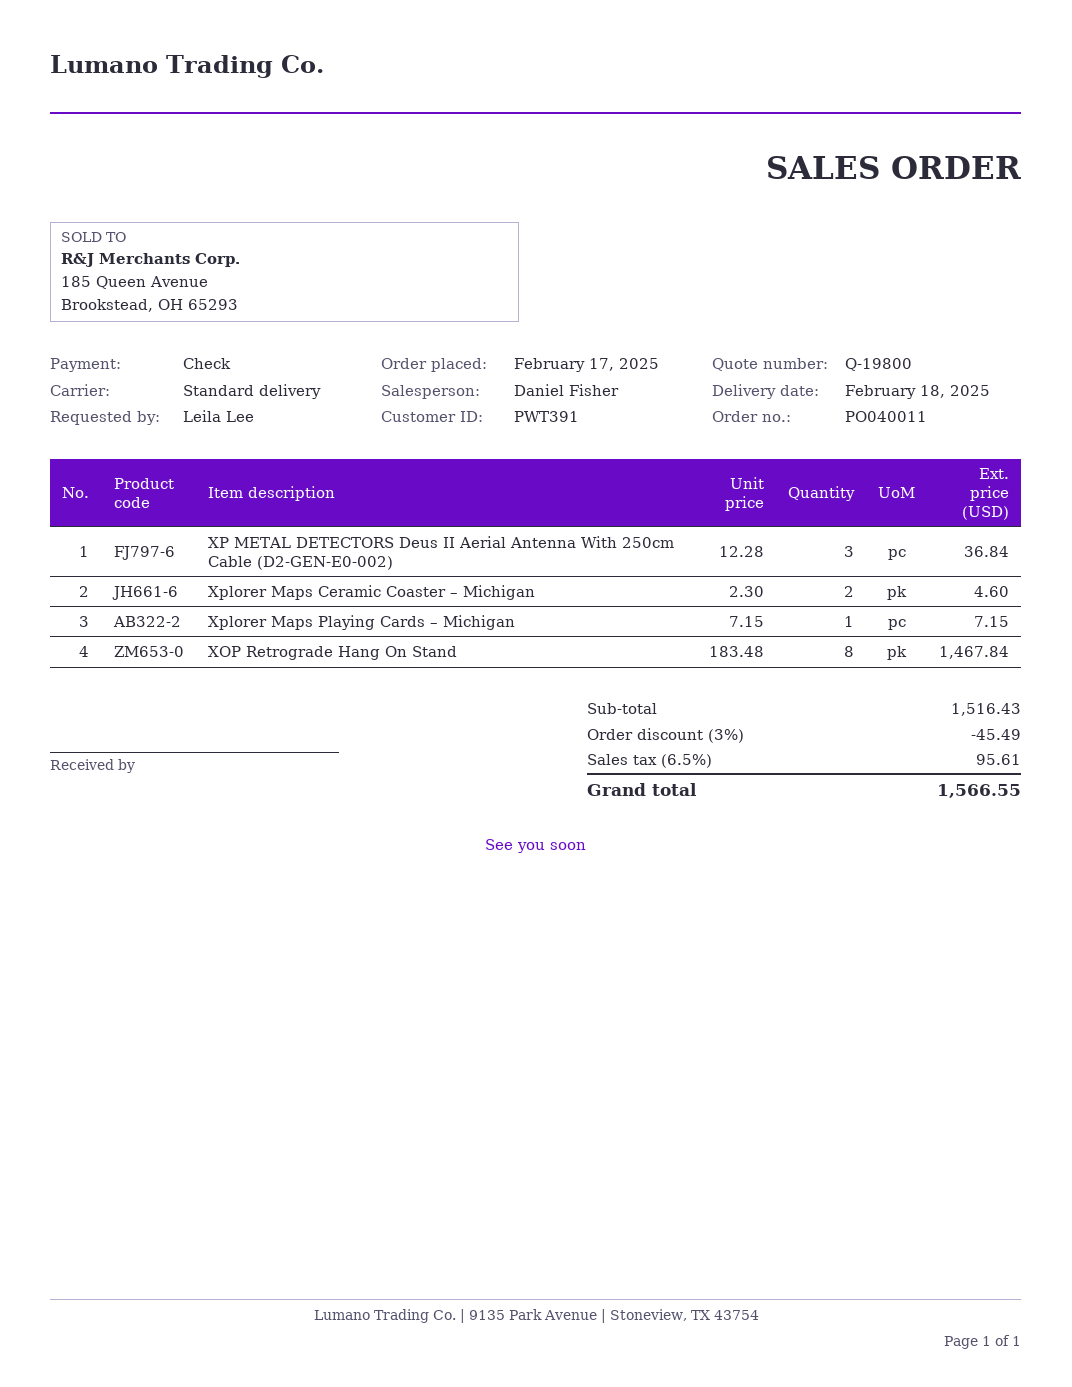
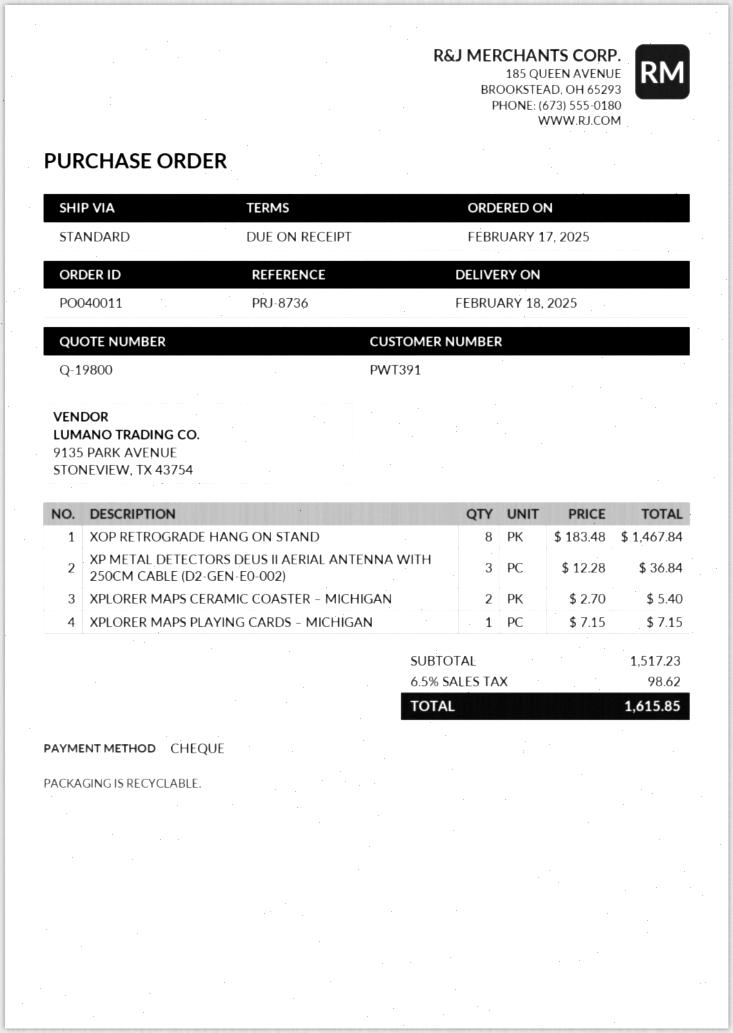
Xplorer Maps Ceramic Coaster – Michigan: 2 x 2.30 = 4.60 -> 2 x 2.70 = 5.40
subtotal: 1516.43 -> 1517.23
discount: 3% = 45.49 -> none
tax: 6.5% = 95.61 -> 6.5% = 98.62
total: 1566.55 -> 1615.85

